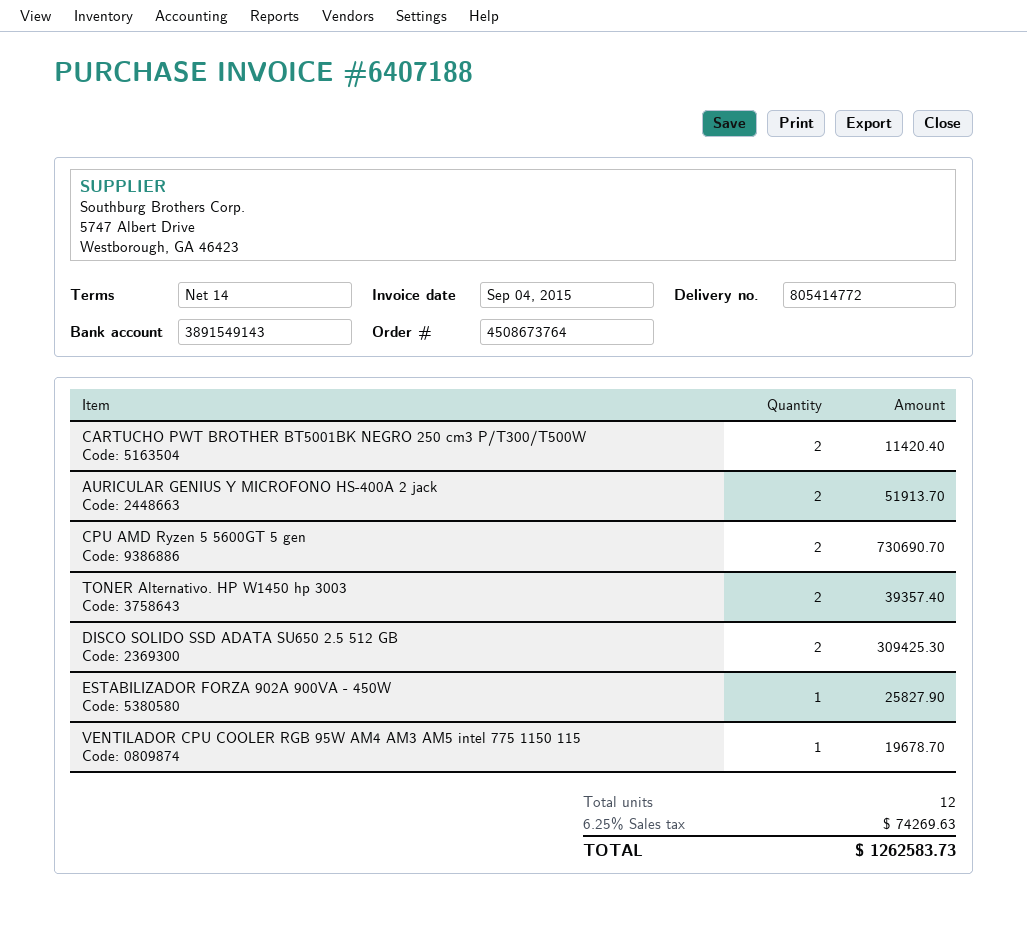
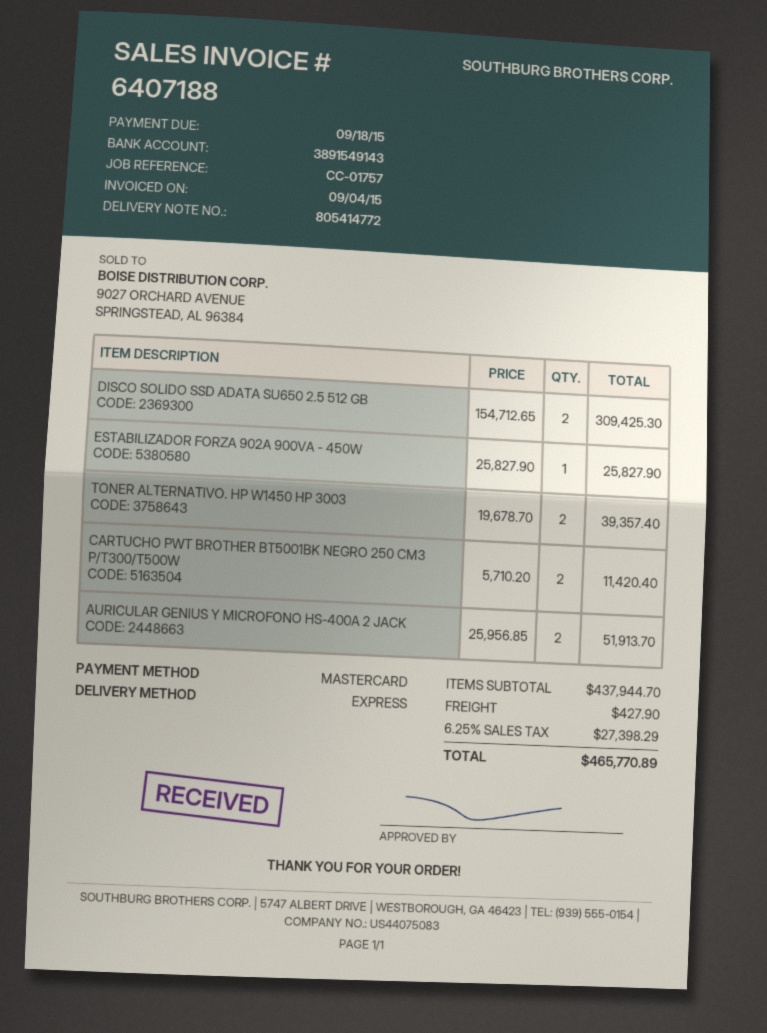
CPU AMD Ryzen 5 5600GT 5 gen: 2 for 730690.70 -> none
VENTILADOR CPU COOLER RGB 95W AM4 AM3 AM5 intel 775 1150 115: 1 for 19678.70 -> none
shipping: none -> 427.90
tax: 6.25% = 74269.63 -> 6.25% = 27398.29
total: 1262583.73 -> 465770.89

